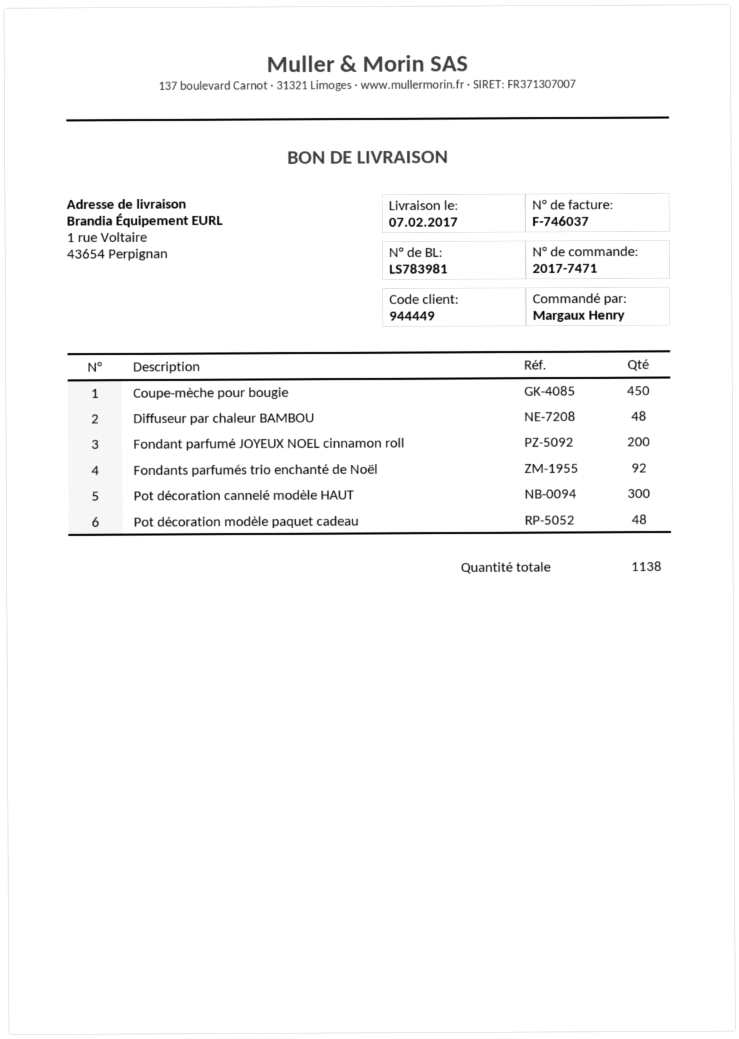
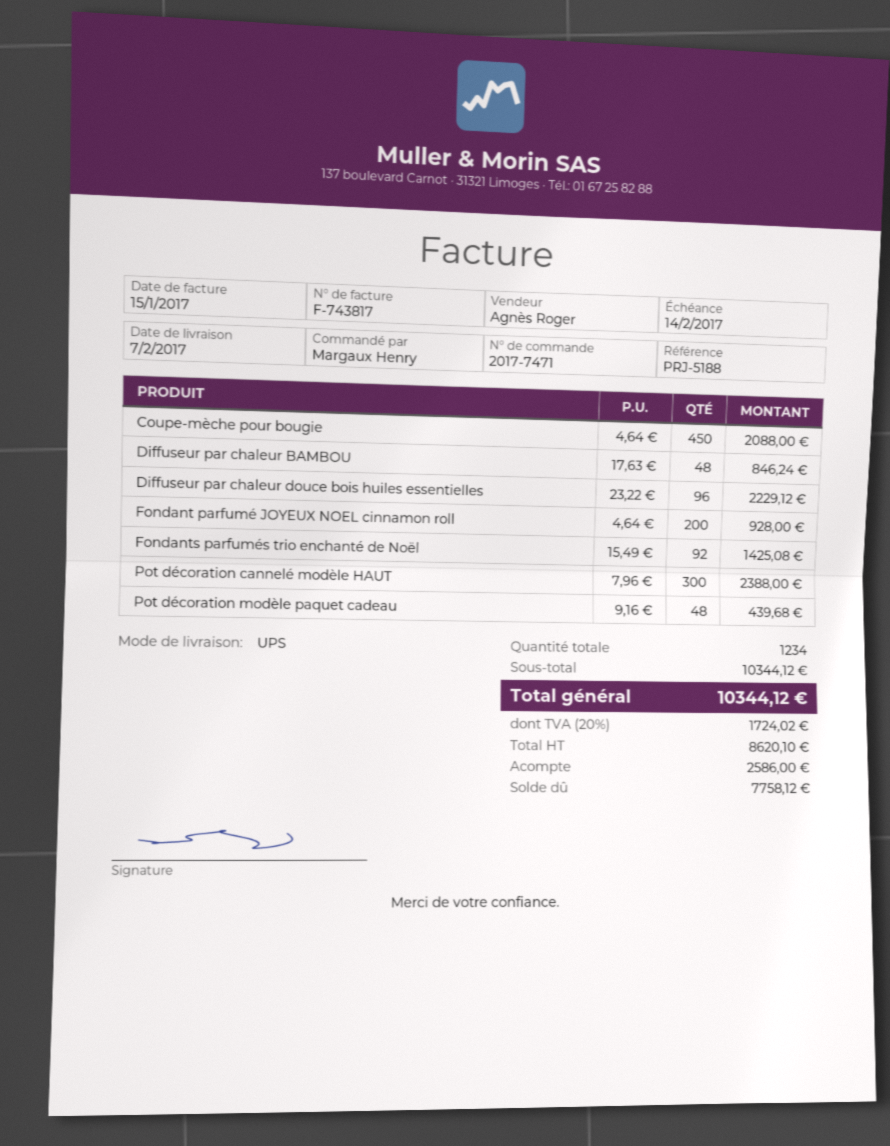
invoice number: F-746037 -> F-743817
Diffuseur par chaleur douce bois huiles essentielles: none -> 96
total quantity: 1138 -> 1234

